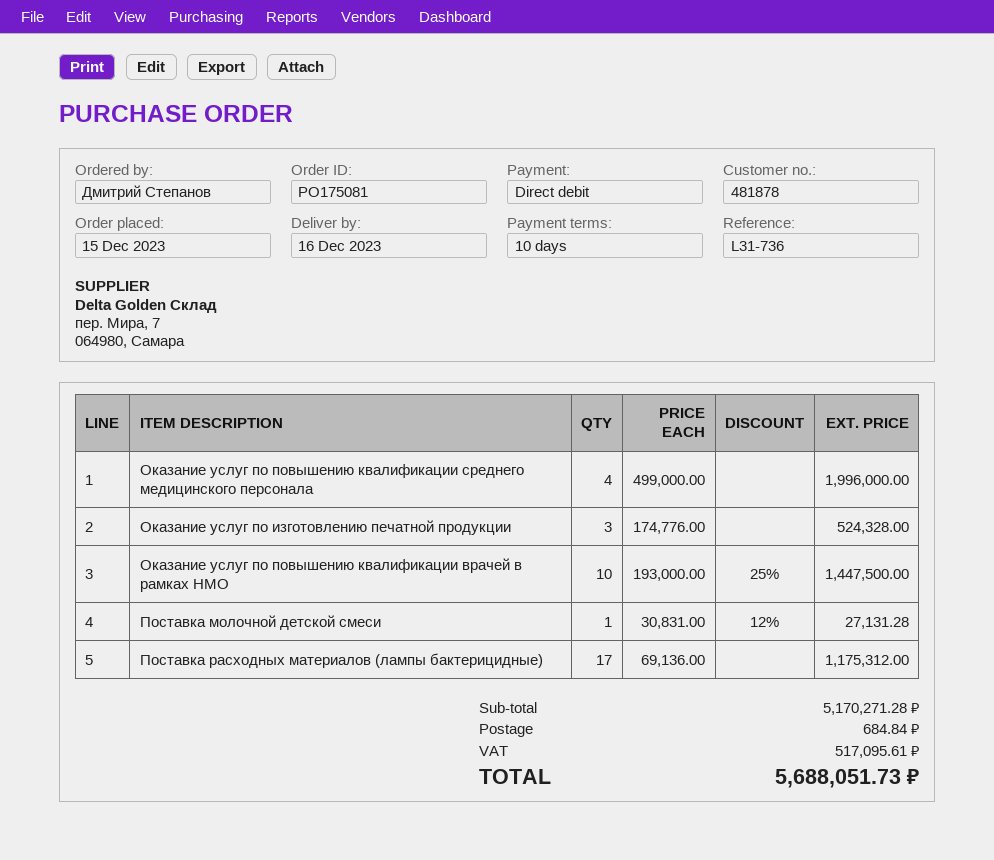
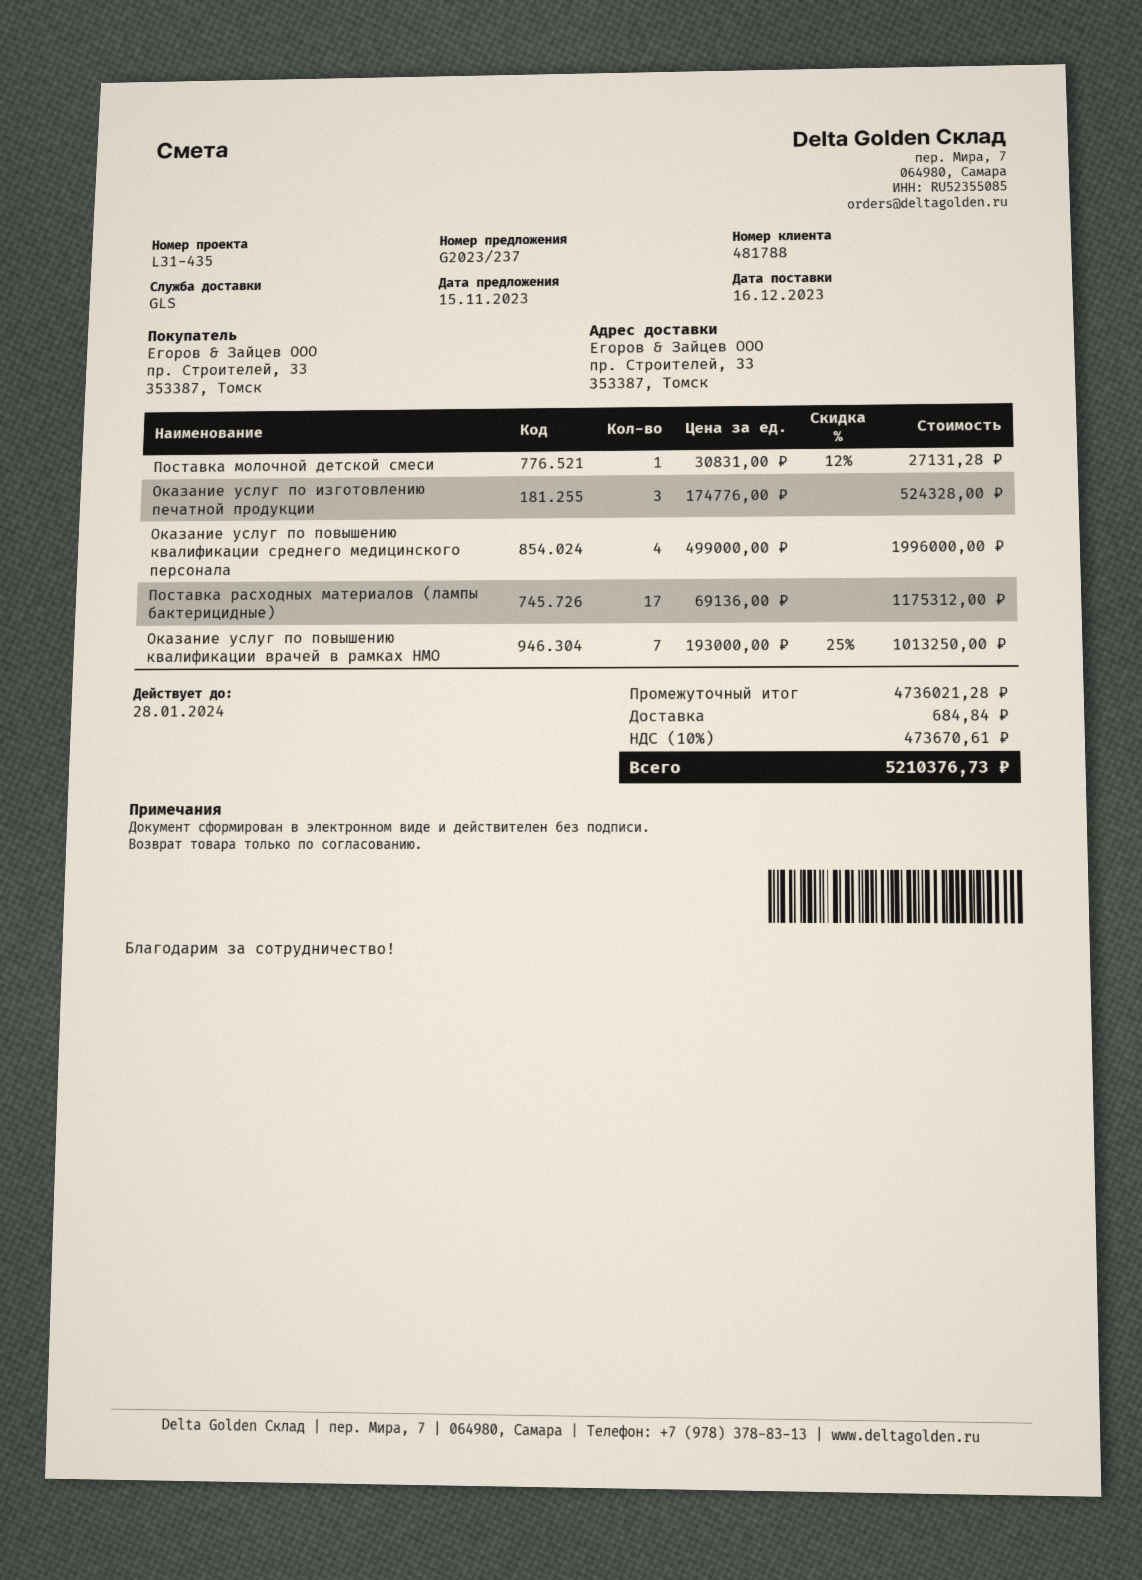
customer number: 481878 -> 481788
reference: L31-736 -> L31-435
Оказание услуг по повышению квалификации врачей в рамках НМО: 10 x 193000.00 - 25% = 1447500.00 -> 7 x 193000.00 - 25% = 1013250.00
subtotal: 5170271.28 -> 4736021.28
tax: 517095.61 -> 473670.61
total: 5688051.73 -> 5210376.73

